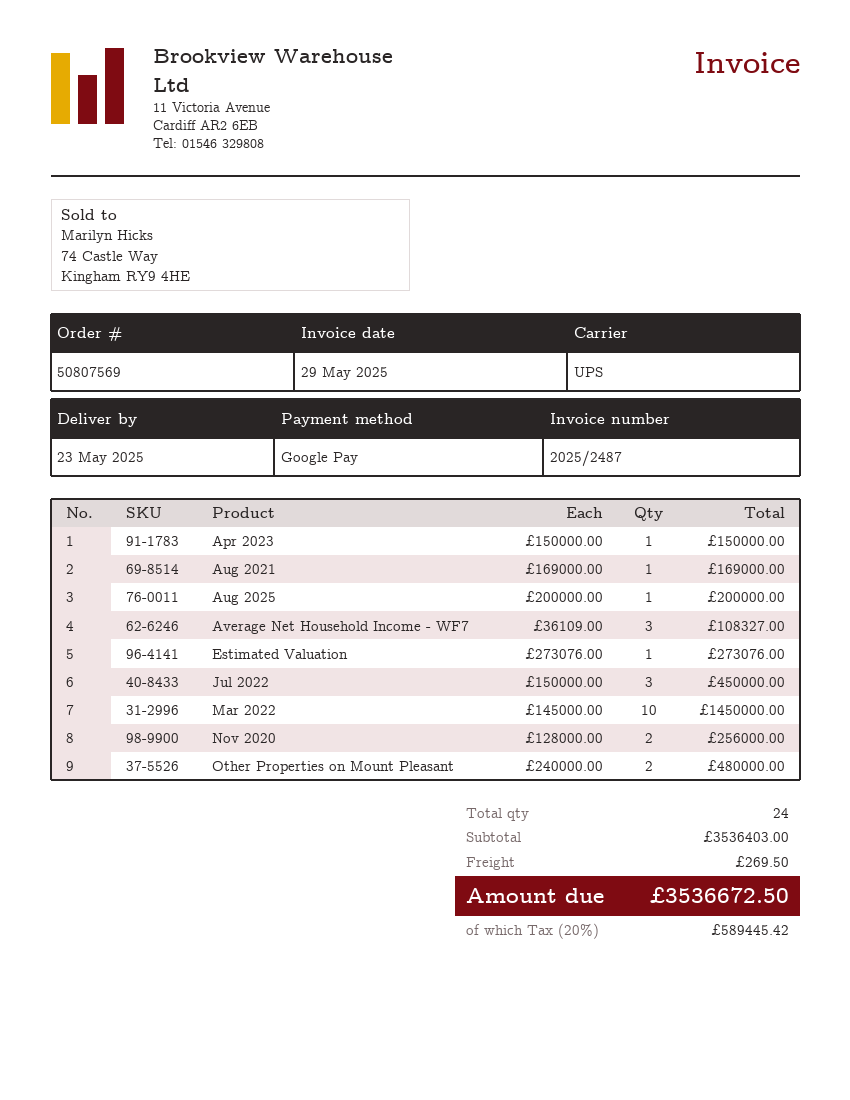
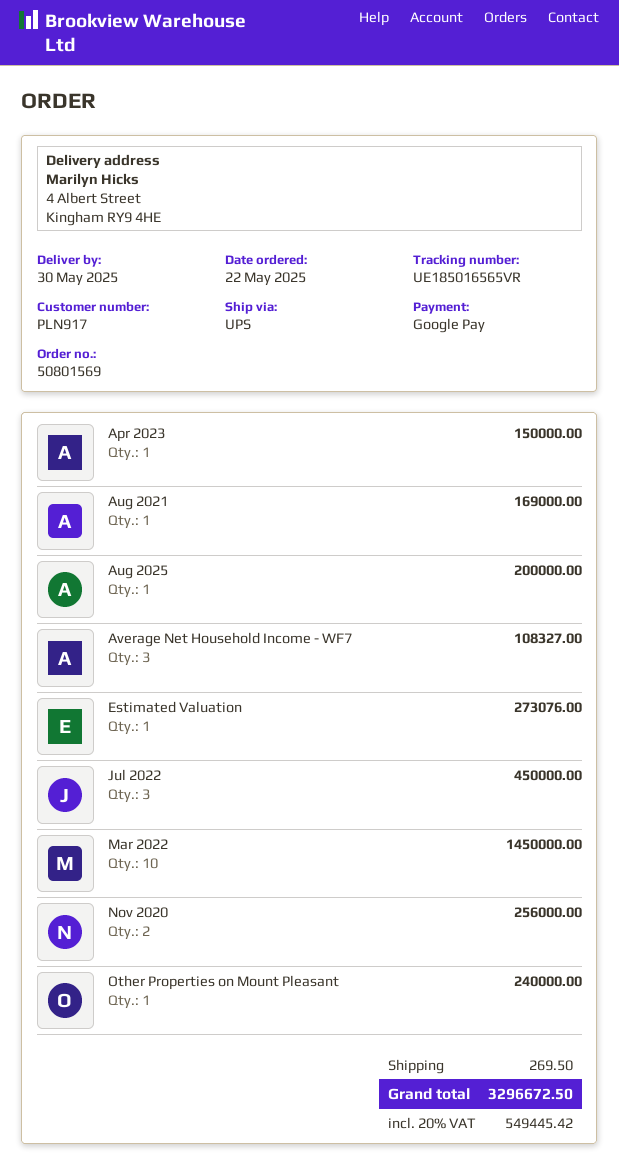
order number: 50807569 -> 50801569
delivery date: 2025-05-23 -> 2025-05-30
Other Properties on Mount Pleasant: 2 for 480000.00 -> 1 for 240000.00
tax: 20% = 589445.42 -> 20% = 549445.42
total: 3536672.50 -> 3296672.50

